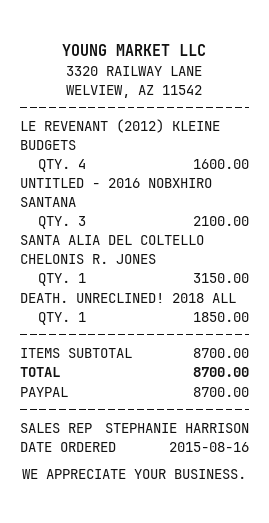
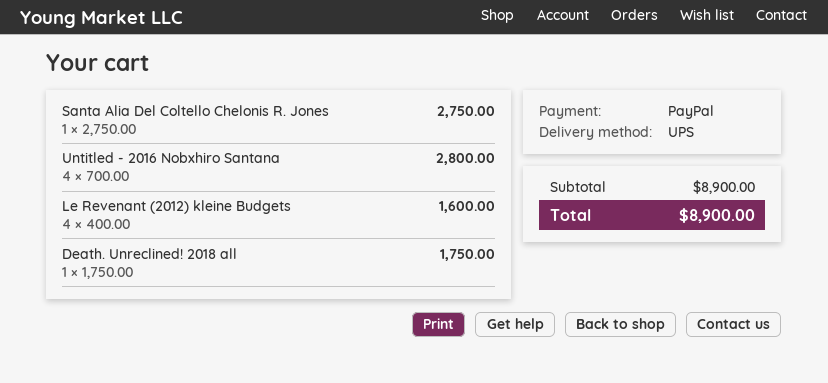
UNTITLED - 2016 NOBXHIRO SANTANA: 3 for 2100.00 -> 4 for 2800.00
SANTA ALIA DEL COLTELLO CHELONIS R. JONES: 1 for 3150.00 -> 1 for 2750.00
DEATH. UNRECLINED! 2018 ALL: 1 for 1850.00 -> 1 for 1750.00
subtotal: 8700.00 -> 8900.00
total: 8700.00 -> 8900.00

